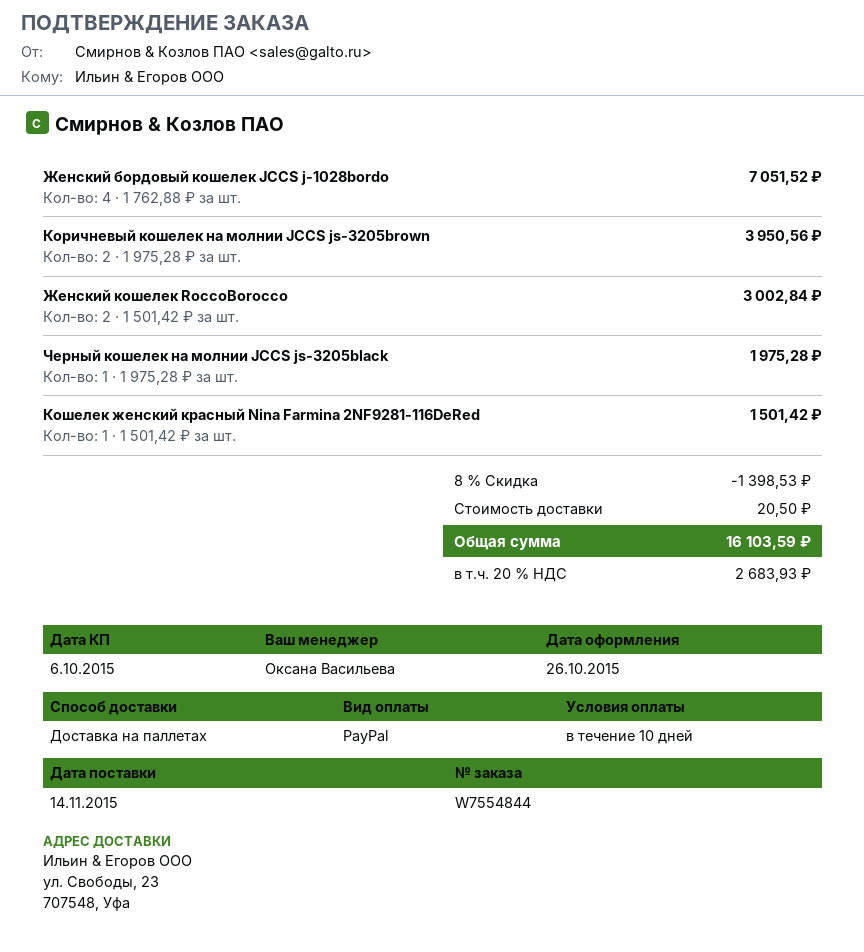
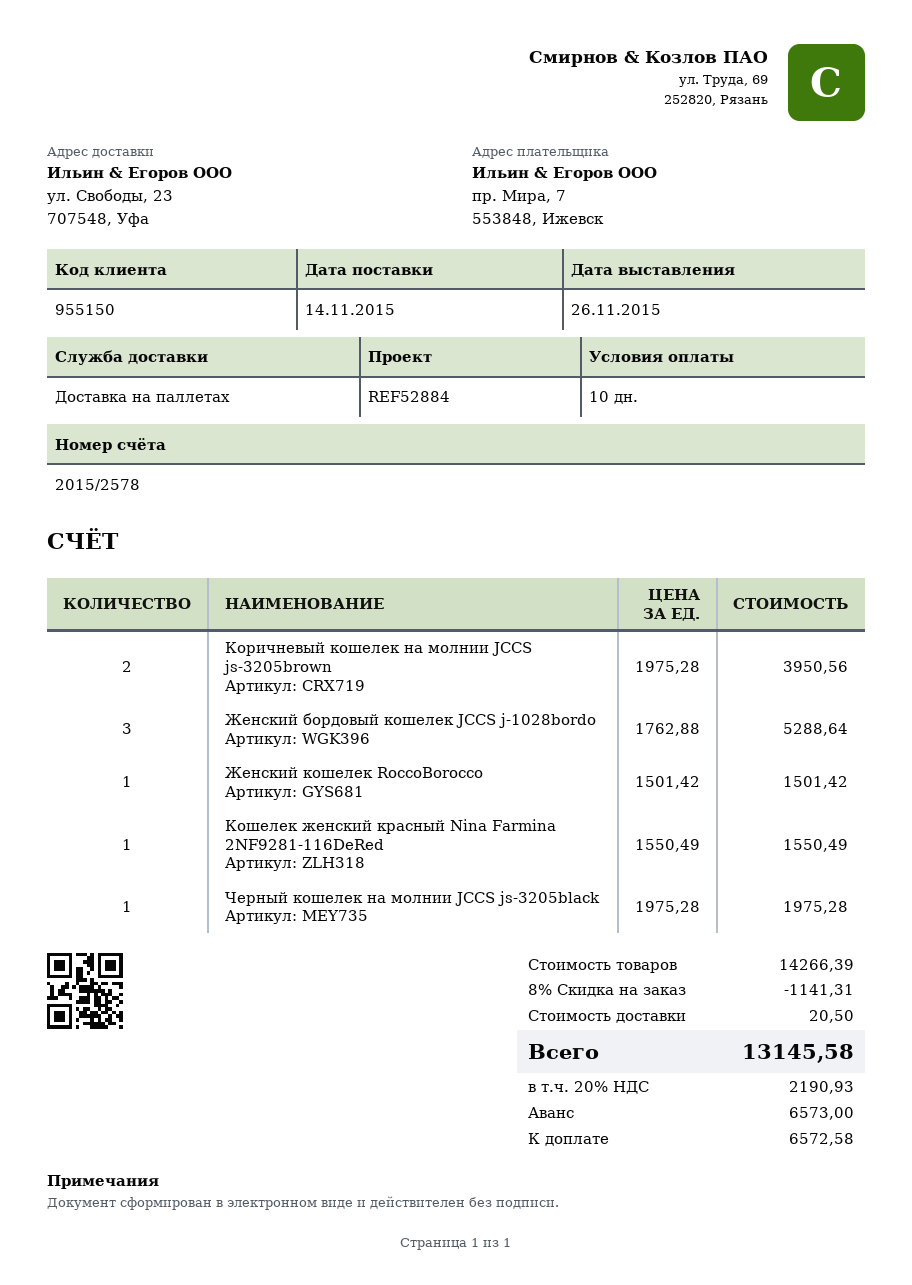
Женский бордовый кошелек JCCS j-1028bordo: 4 x 1762.88 = 7051.52 -> 3 x 1762.88 = 5288.64
Женский кошелек RoccoBorocco: 2 x 1501.42 = 3002.84 -> 1 x 1501.42 = 1501.42
Кошелек женский красный Nina Farmina 2NF9281-116DeRed: 1 x 1501.42 = 1501.42 -> 1 x 1550.49 = 1550.49
discount: 8% = 1398.53 -> 8% = 1141.31
tax: 20% = 2683.93 -> 20% = 2190.93
total: 16103.59 -> 13145.58

